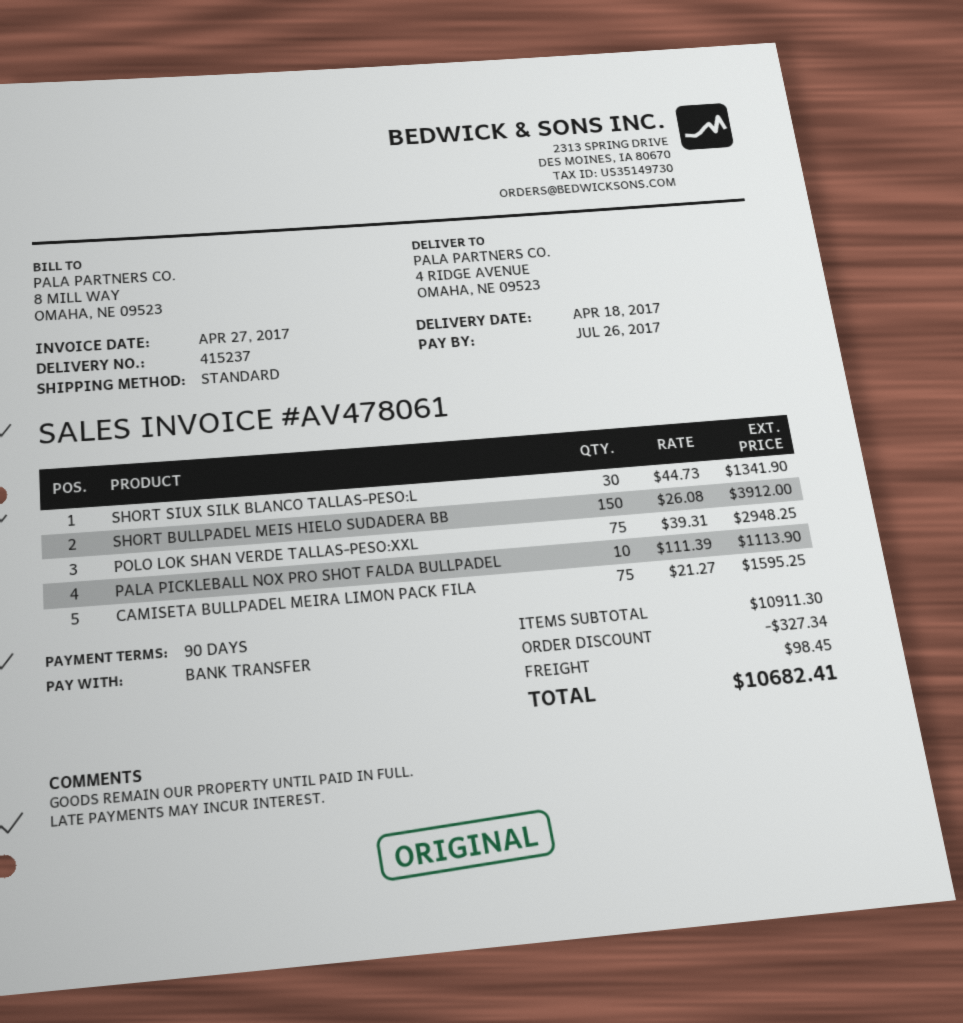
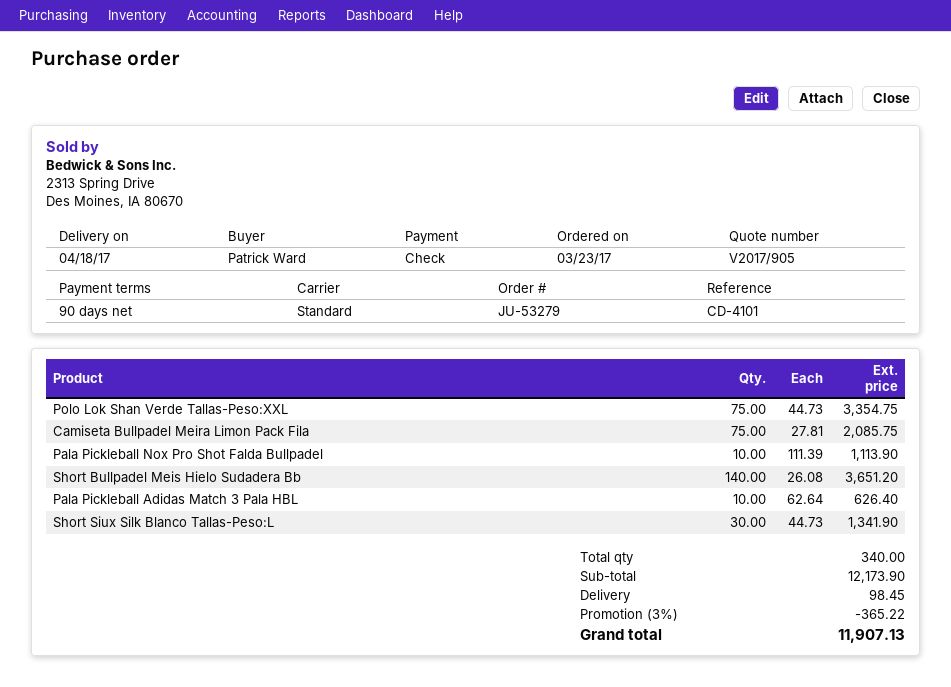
payment method: bank transfer -> cheque
SHORT BULLPADEL MEIS HIELO SUDADERA BB: 150 x 26.08 = 3912.00 -> 140 x 26.08 = 3651.20
POLO LOK SHAN VERDE TALLAS-PESO:XXL: 75 x 39.31 = 2948.25 -> 75 x 44.73 = 3354.75
CAMISETA BULLPADEL MEIRA LIMON PACK FILA: 75 x 21.27 = 1595.25 -> 75 x 27.81 = 2085.75
Pala Pickleball Adidas Match 3 Pala HBL: none -> 10 x 62.64 = 626.40
subtotal: 10911.30 -> 12173.90
discount: 327.34 -> 365.22
total: 10682.41 -> 11907.13

